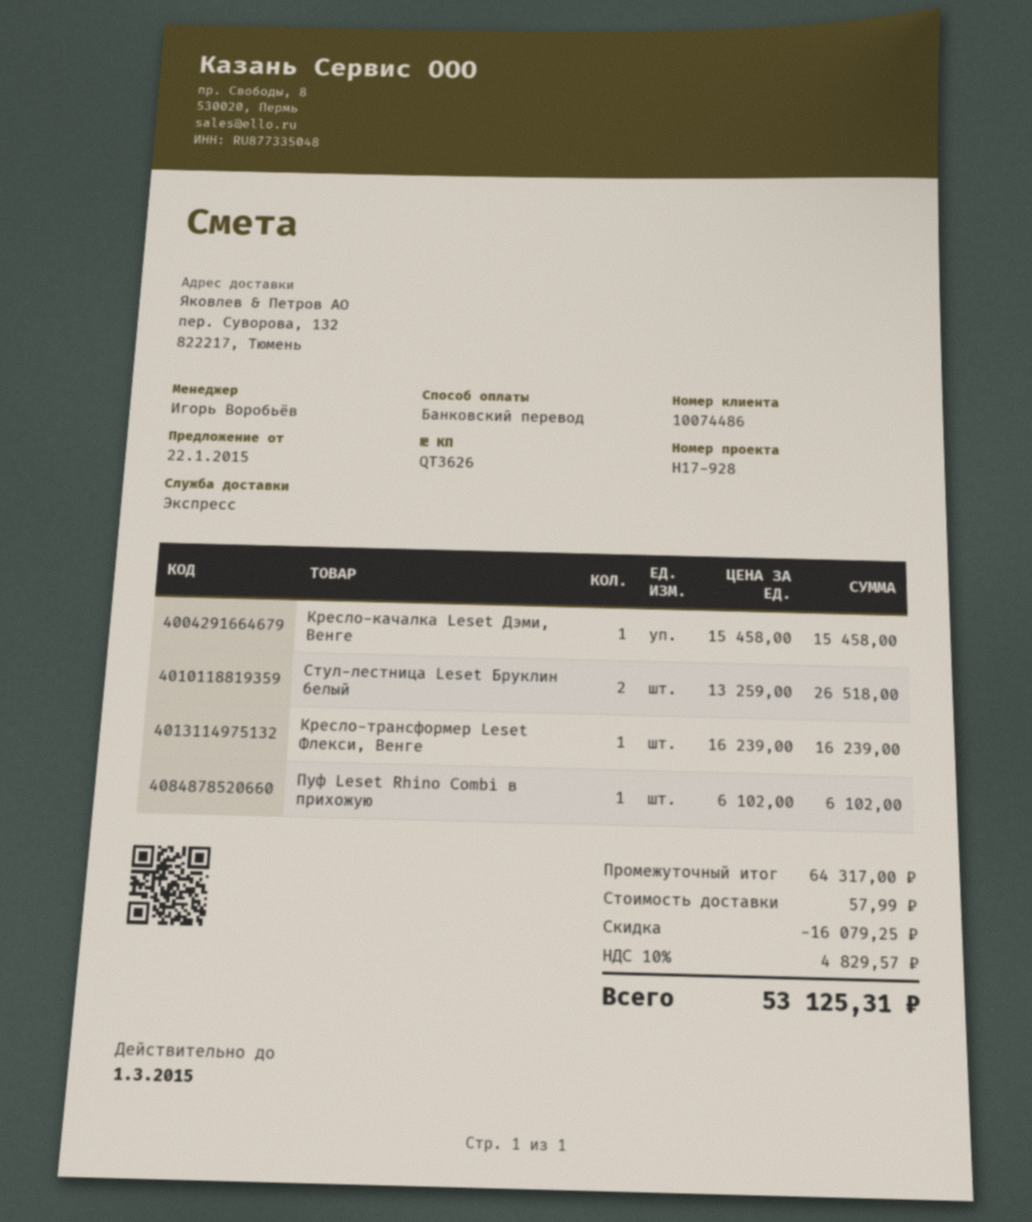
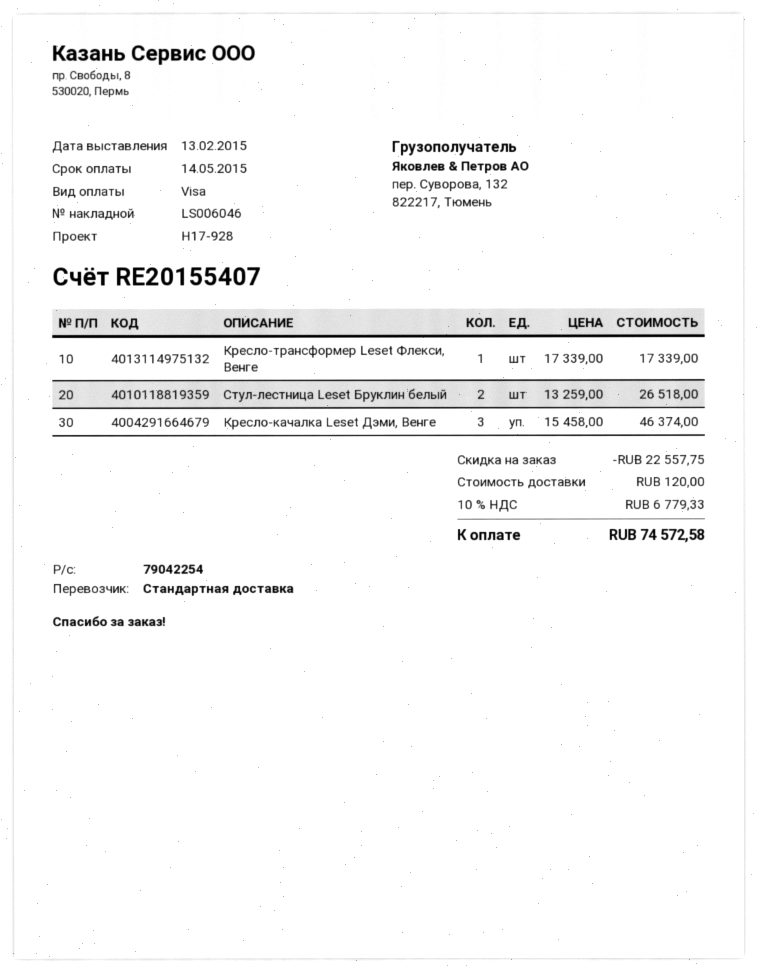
payment method: bank transfer -> Visa
shipping method: express -> standard
Кресло-качалка Leset Дэми, Венге: 1 x 15458.00 = 15458.00 -> 3 x 15458.00 = 46374.00
Кресло-трансформер Leset Флекси, Венге: 1 x 16239.00 = 16239.00 -> 1 x 17339.00 = 17339.00
Пуф Leset Rhino Combi в прихожую: 1 x 6102.00 = 6102.00 -> none
discount: 16079.25 -> 22557.75
shipping: 57.99 -> 120.00
tax: 10% = 4829.57 -> 10% = 6779.33
total: 53125.31 -> 74572.58

